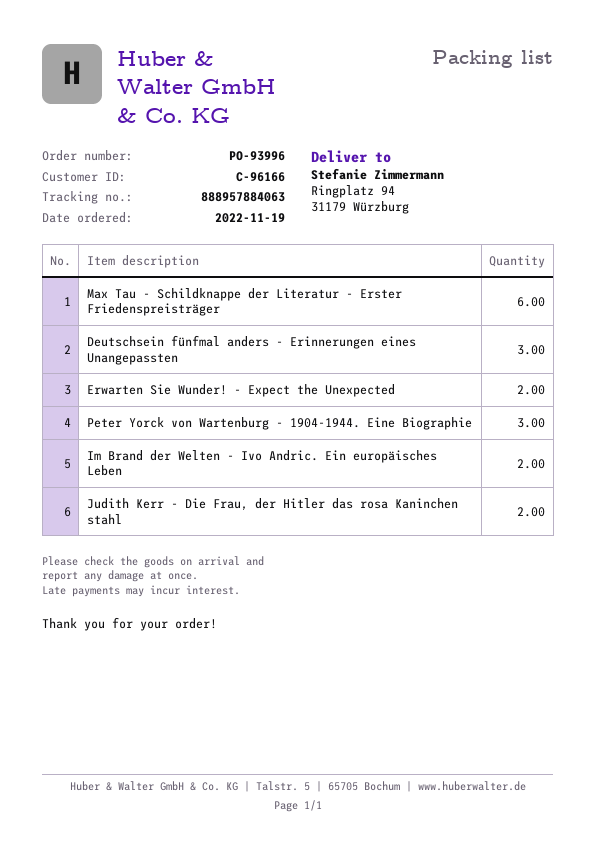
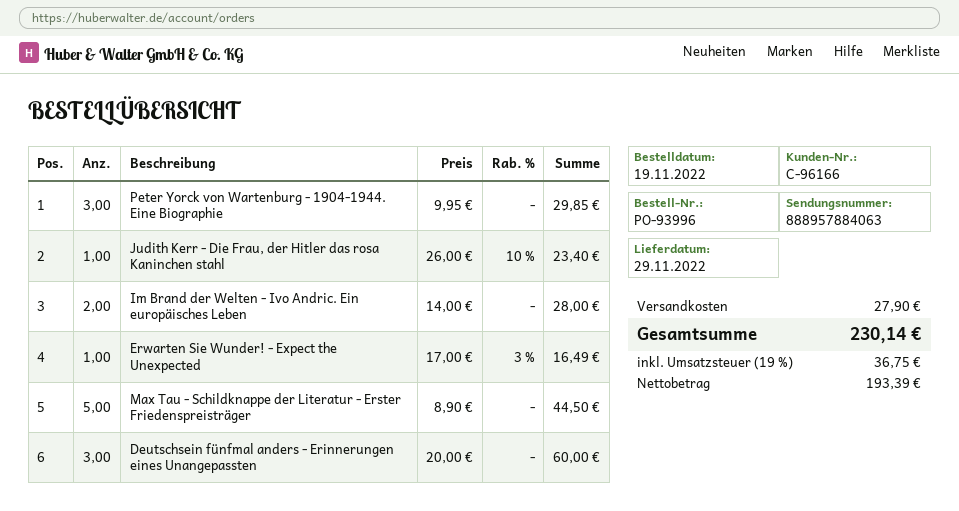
Max Tau - Schildknappe der Literatur - Erster Friedenspreisträger: 6 -> 5
Erwarten Sie Wunder! - Expect the Unexpected: 2 -> 1
Judith Kerr - Die Frau, der Hitler das rosa Kaninchen stahl: 2 -> 1

